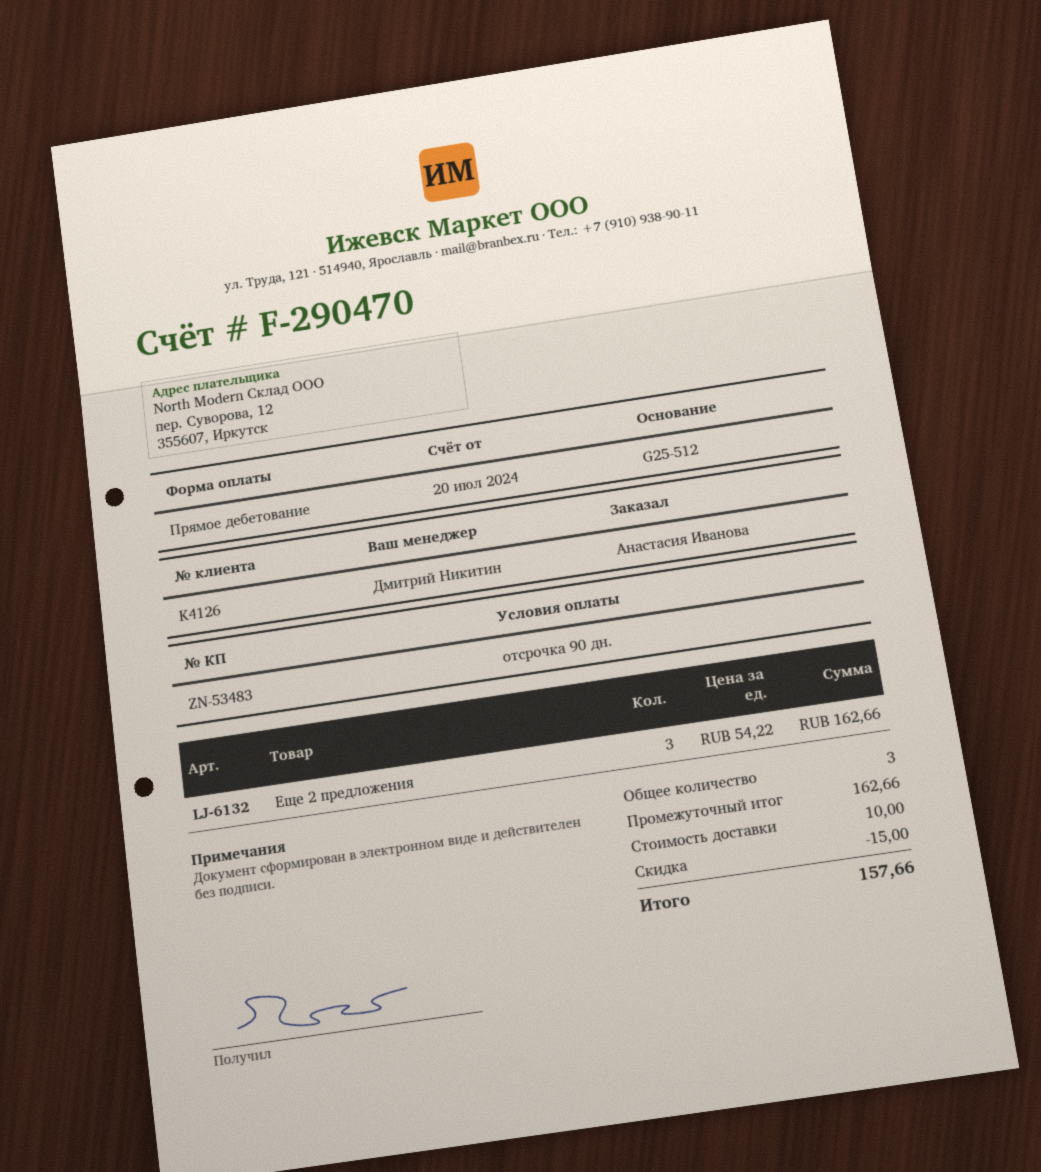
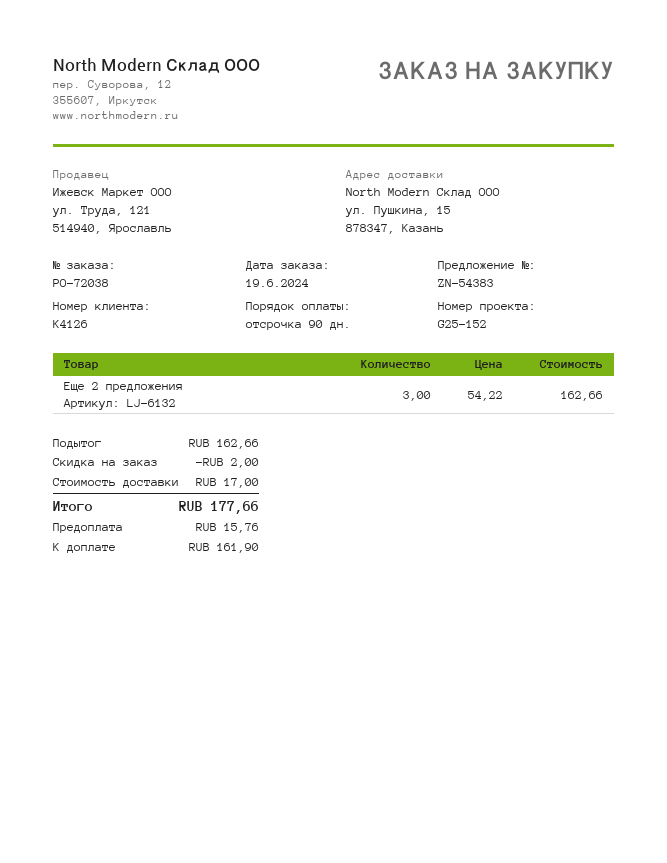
quote number: ZN-53483 -> ZN-54383
reference: G25-512 -> G25-152
discount: 15.00 -> 2.00
shipping: 10.00 -> 17.00
total: 157.66 -> 177.66

